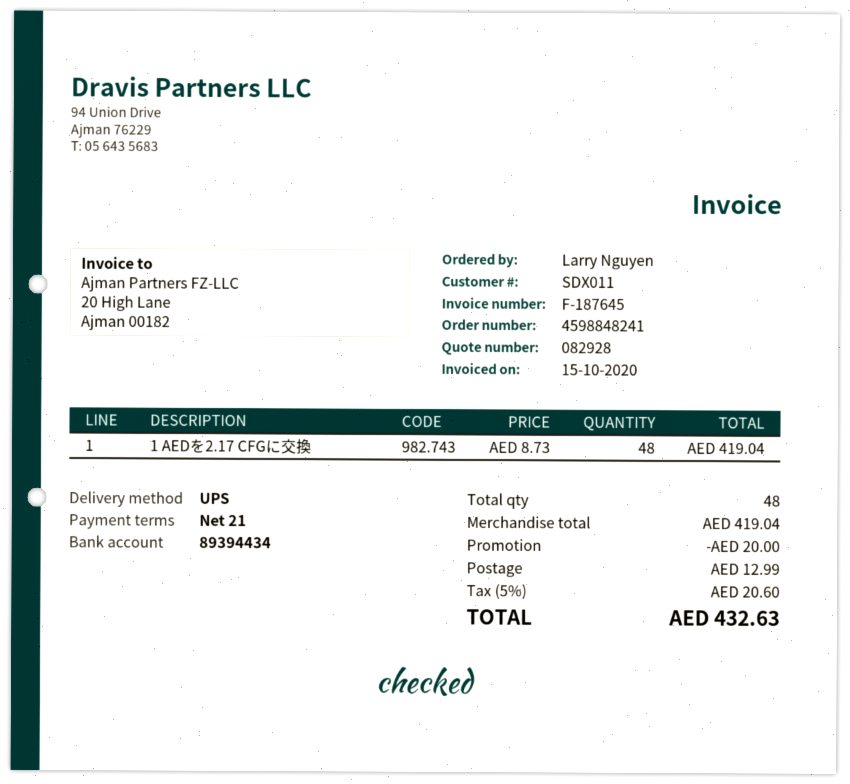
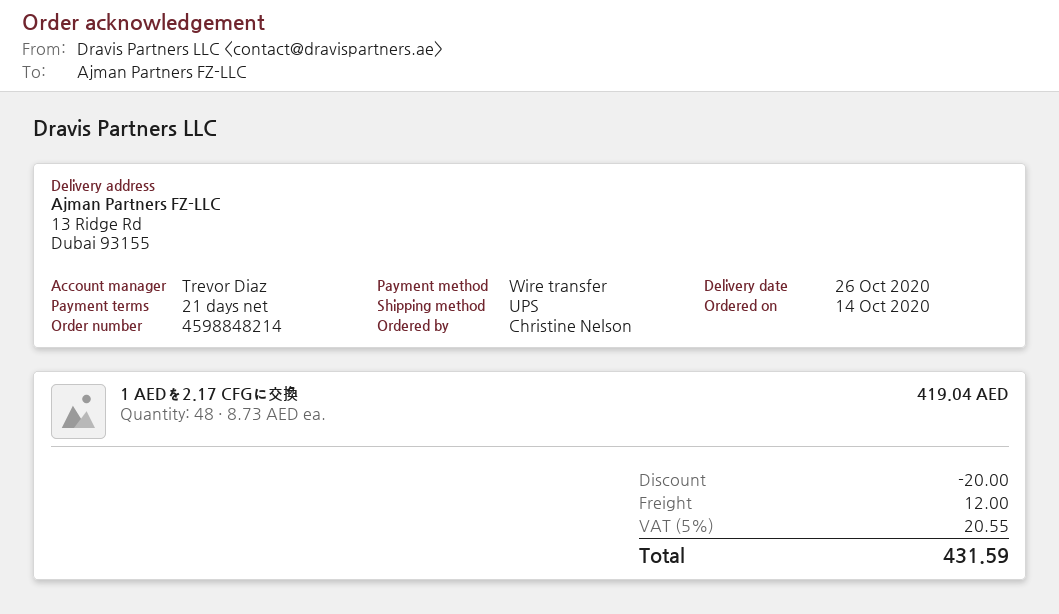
order number: 4598848241 -> 4598848214
ordered by: Larry Nguyen -> Christine Nelson
shipping: 12.99 -> 12.00
tax: 5% = 20.60 -> 5% = 20.55
total: 432.63 -> 431.59

